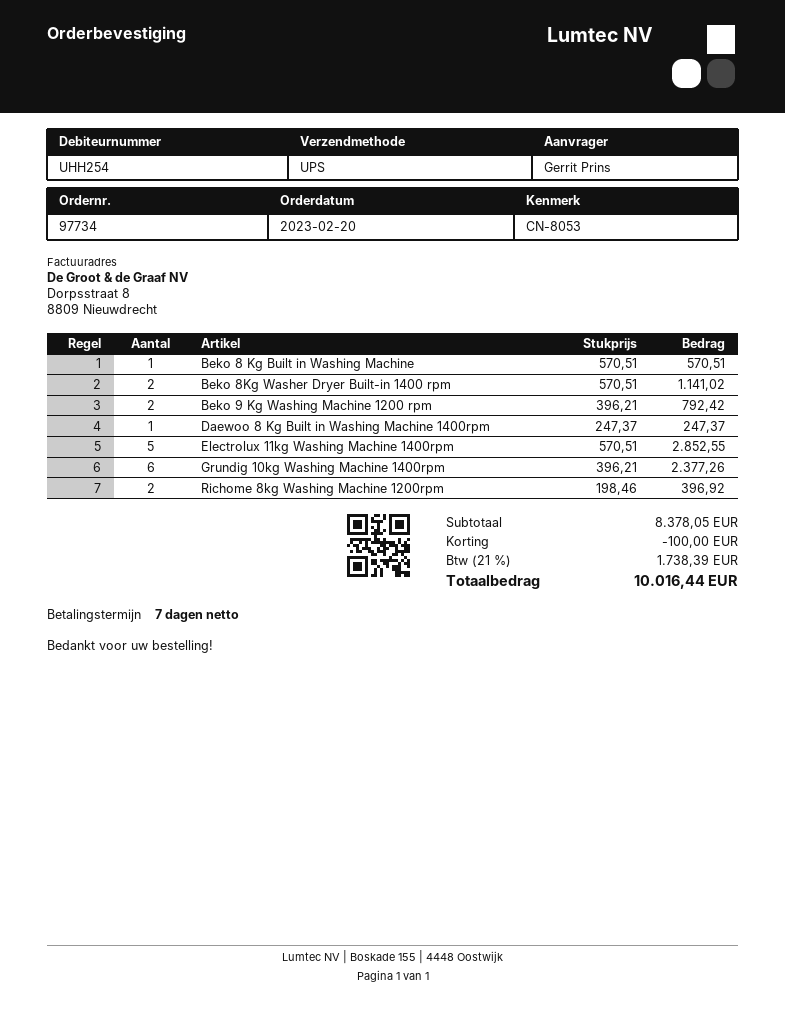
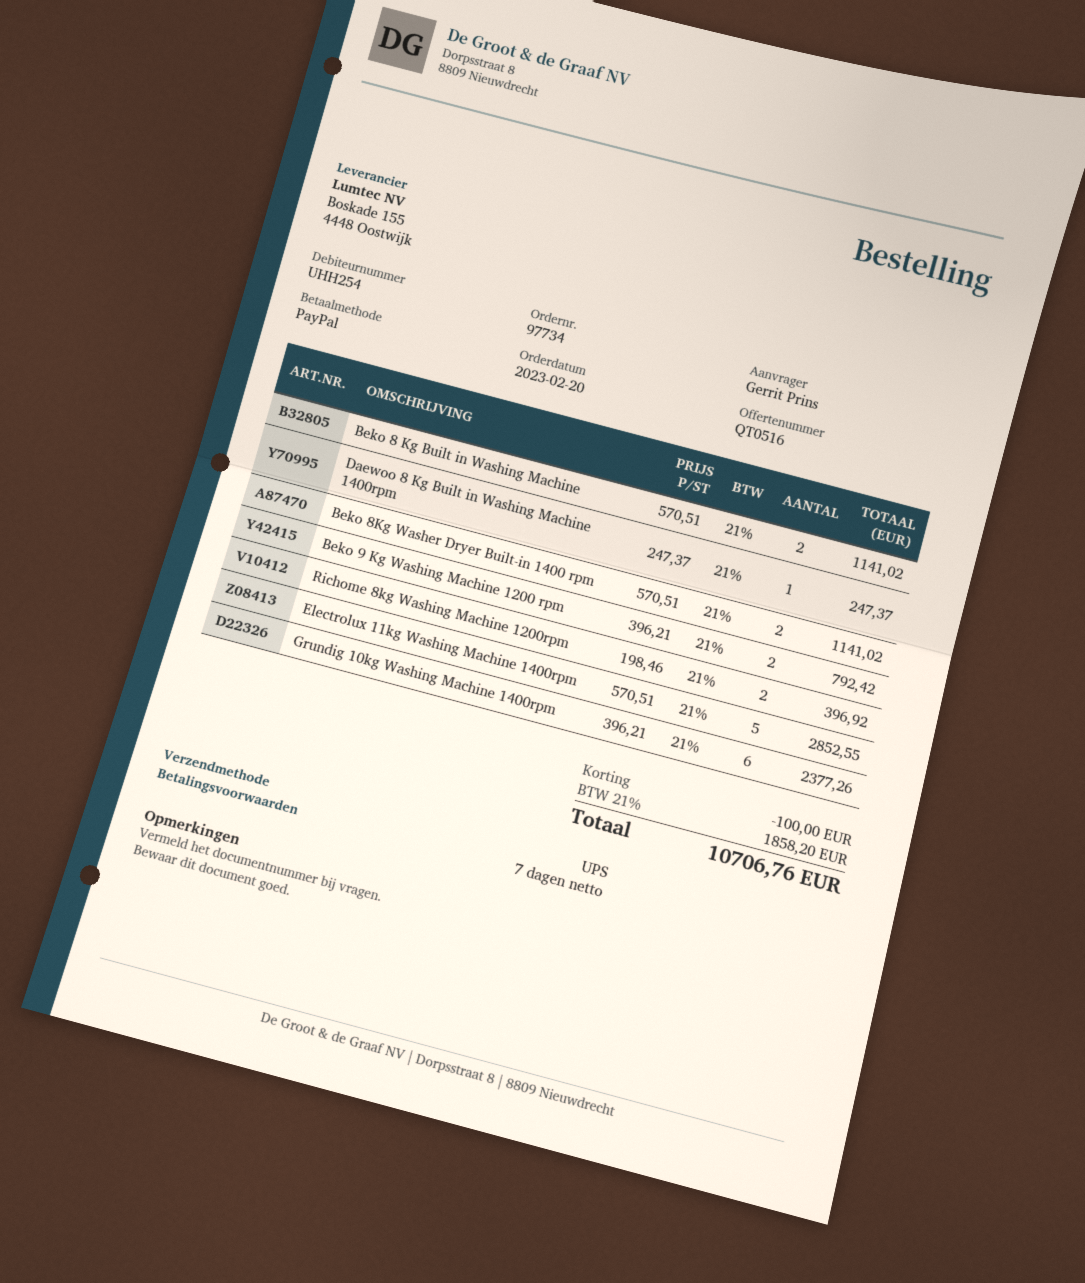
Beko 8 Kg Built in Washing Machine: 1 x 570.51 = 570.51 -> 2 x 570.51 = 1141.02
tax: 21% = 1738.39 -> 21% = 1858.20
total: 10016.44 -> 10706.76

